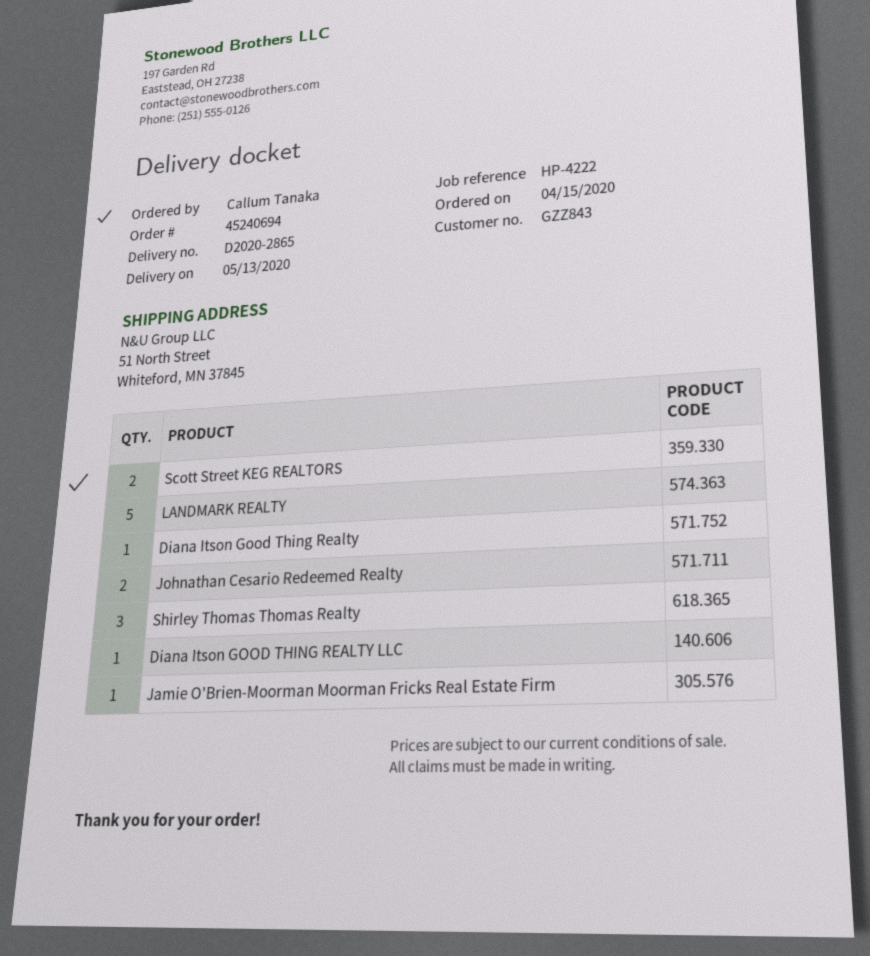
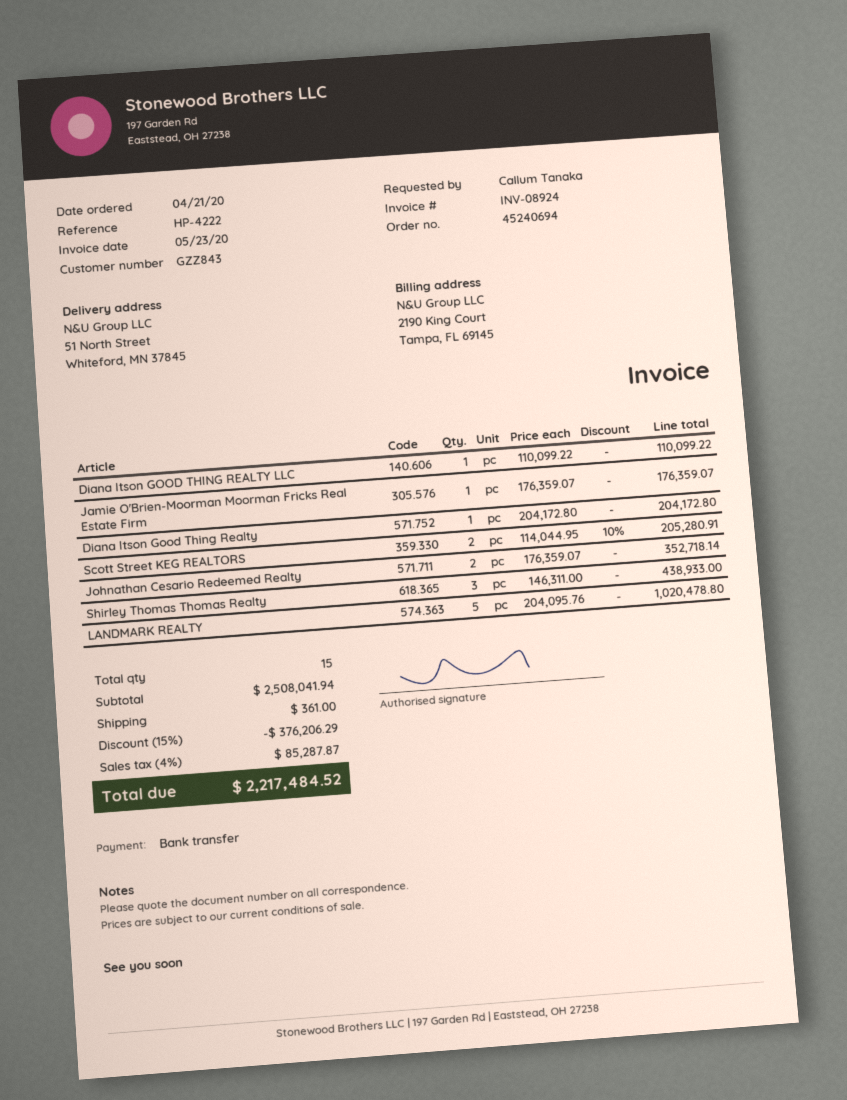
order date: 2020-04-15 -> 2020-04-21

